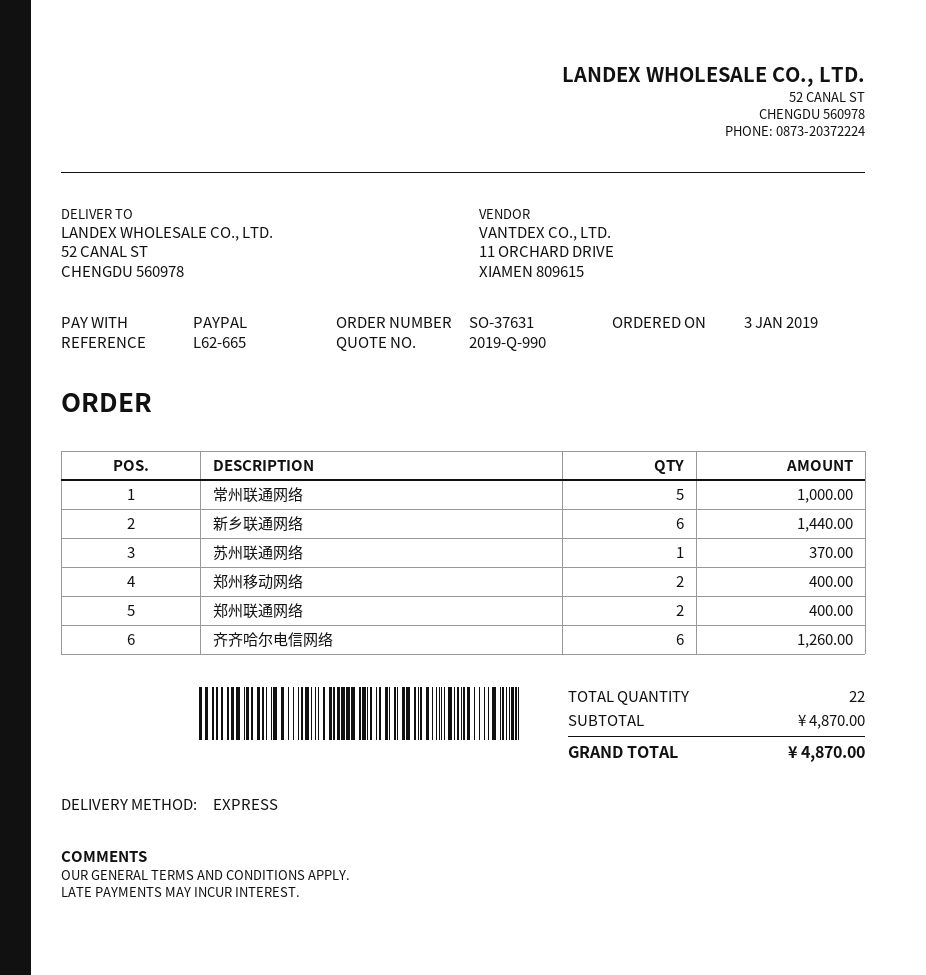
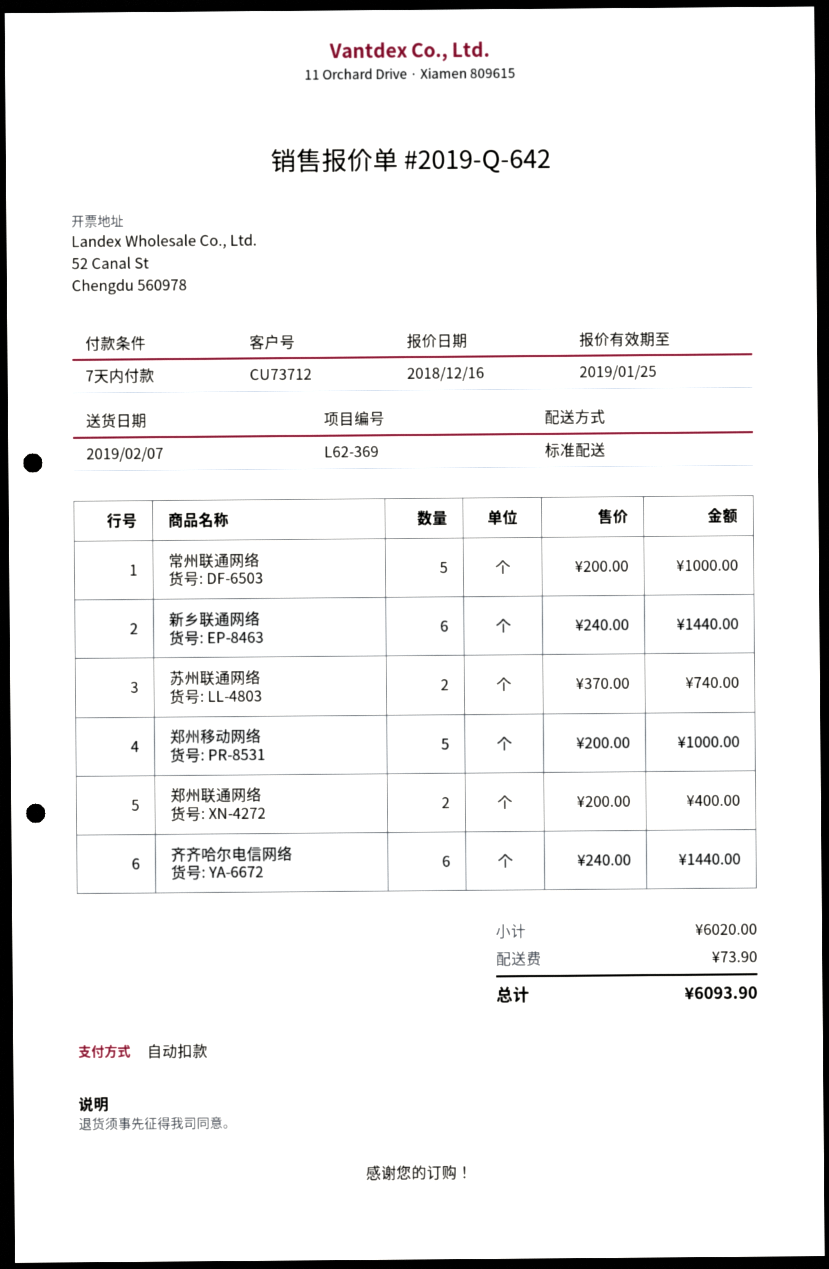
quote number: 2019-Q-990 -> 2019-Q-642
reference: L62-665 -> L62-369
payment method: PayPal -> direct debit
shipping method: express -> standard
苏州联通网络: 1 for 370.00 -> 2 for 740.00
郑州移动网络: 2 for 400.00 -> 5 for 1000.00
齐齐哈尔电信网络: 6 for 1260.00 -> 6 for 1440.00
subtotal: 4870.00 -> 6020.00
shipping: none -> 73.90
total: 4870.00 -> 6093.90

